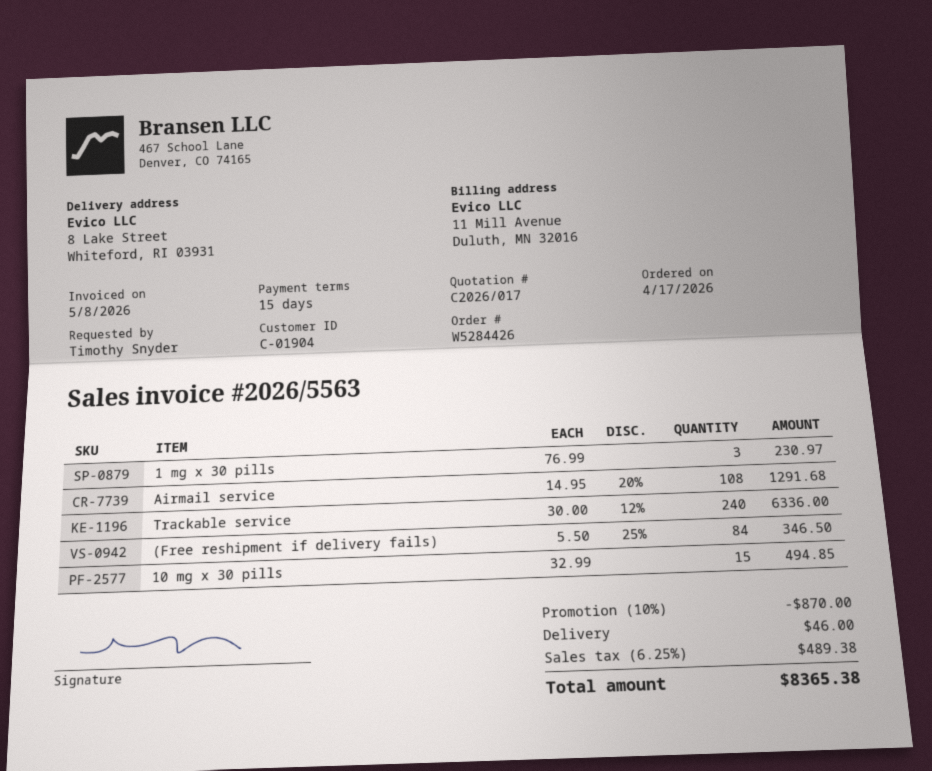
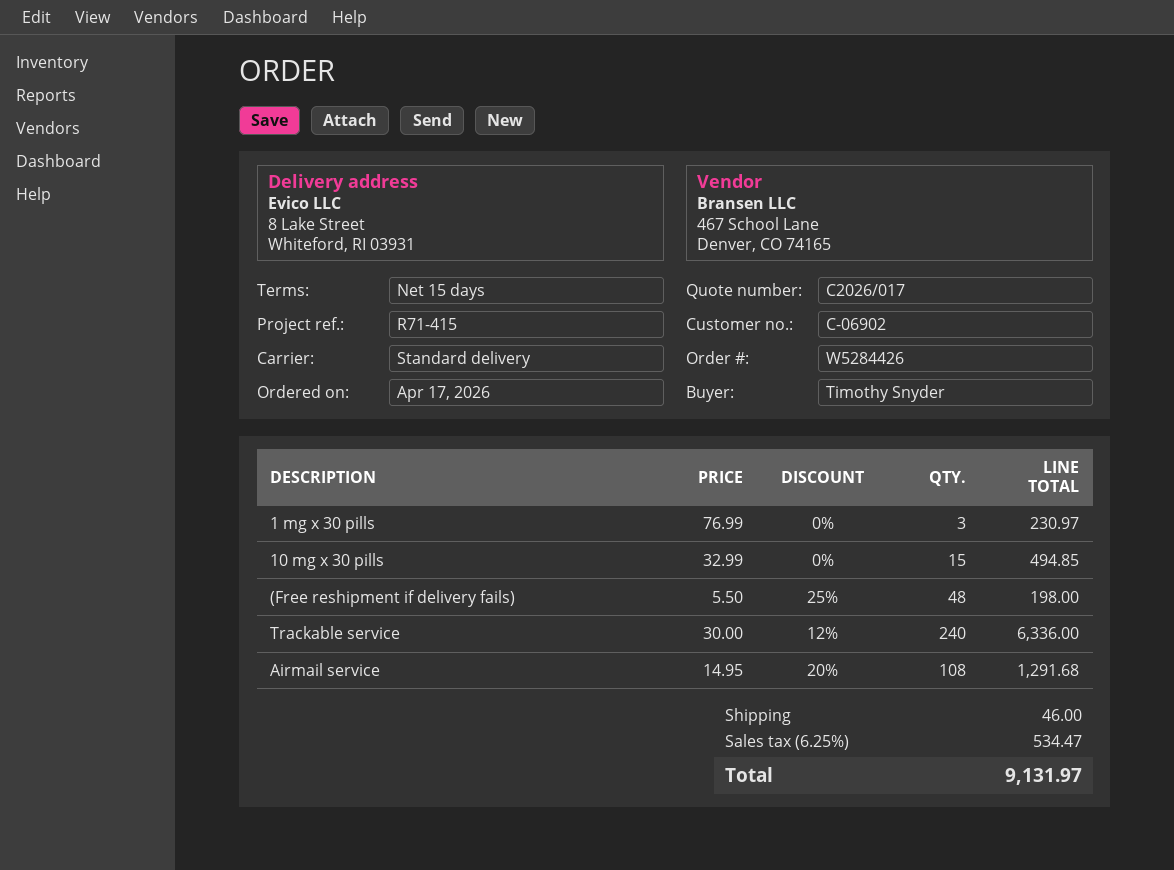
customer number: C-01904 -> C-06902
(Free reshipment if delivery fails): 84 x 5.50 - 25% = 346.50 -> 48 x 5.50 - 25% = 198.00
discount: 10% = 870.00 -> none
tax: 6.25% = 489.38 -> 6.25% = 534.47
total: 8365.38 -> 9131.97

